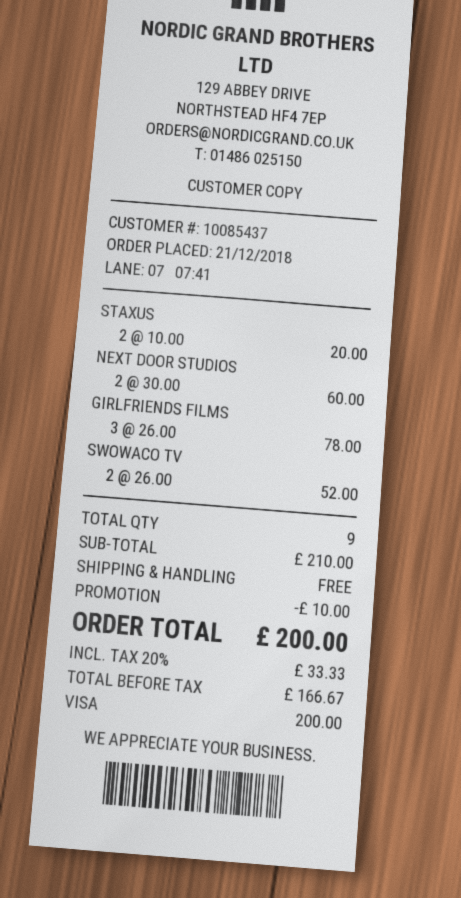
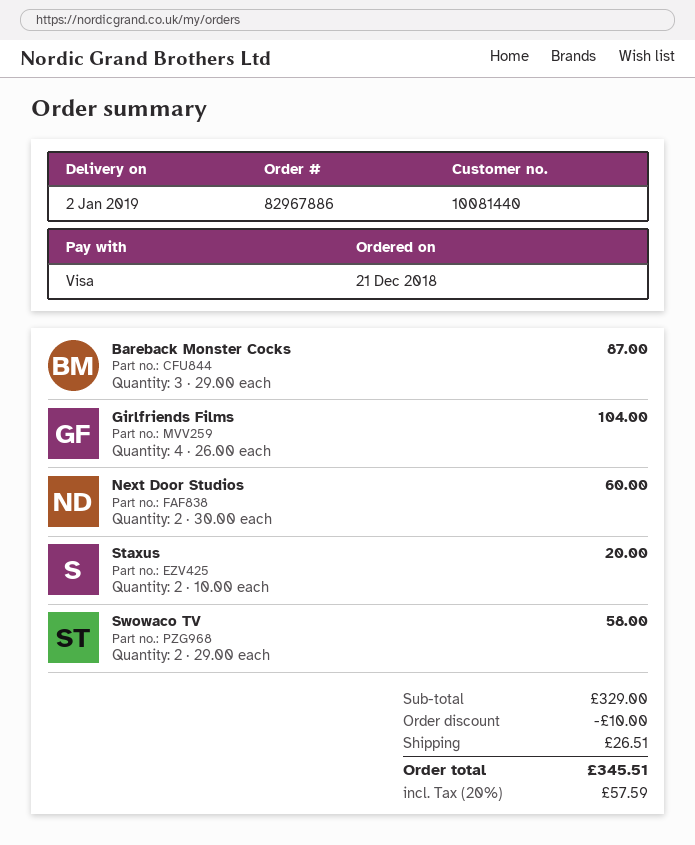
customer number: 10085437 -> 10081440
GIRLFRIENDS FILMS: 3 x 26.00 = 78.00 -> 4 x 26.00 = 104.00
SWOWACO TV: 2 x 26.00 = 52.00 -> 2 x 29.00 = 58.00
Bareback Monster Cocks: none -> 3 x 29.00 = 87.00
subtotal: 210.00 -> 329.00
shipping: 0.00 -> 26.51
tax: 20% = 33.33 -> 20% = 57.59
total: 200.00 -> 345.51

